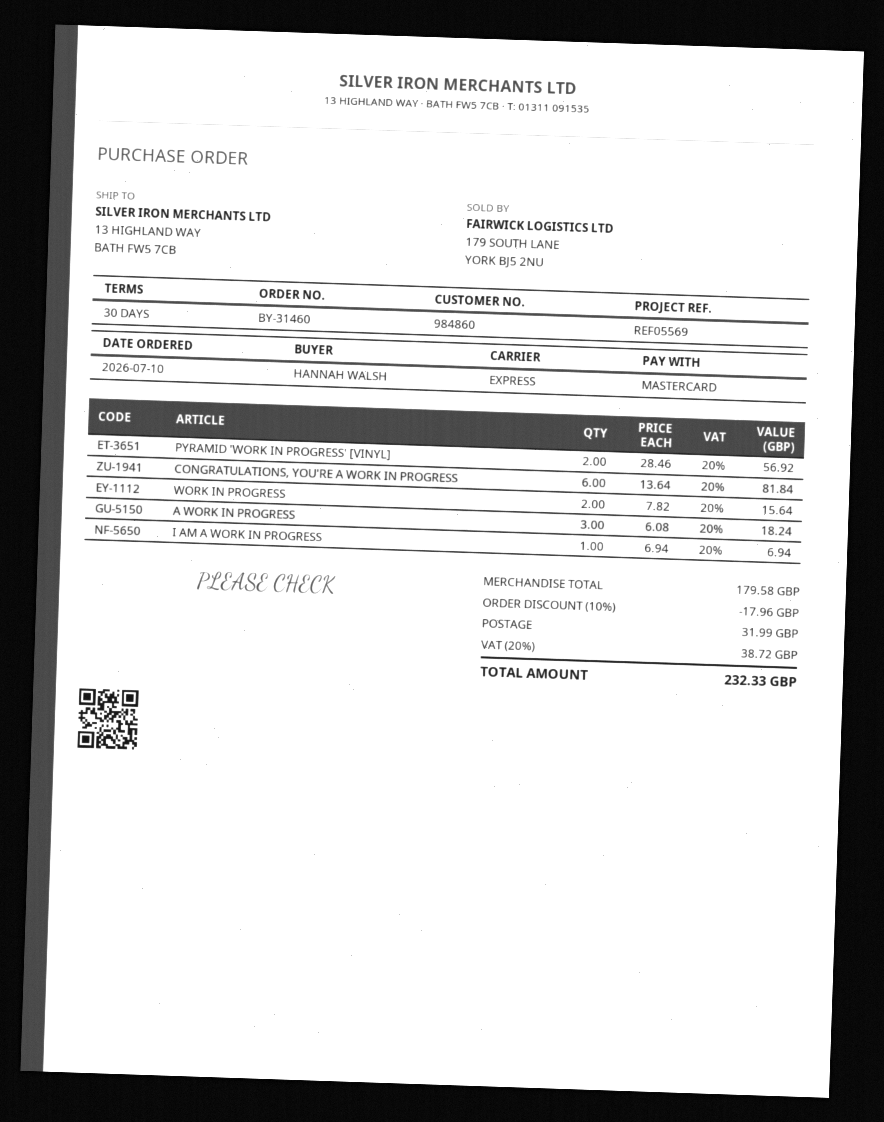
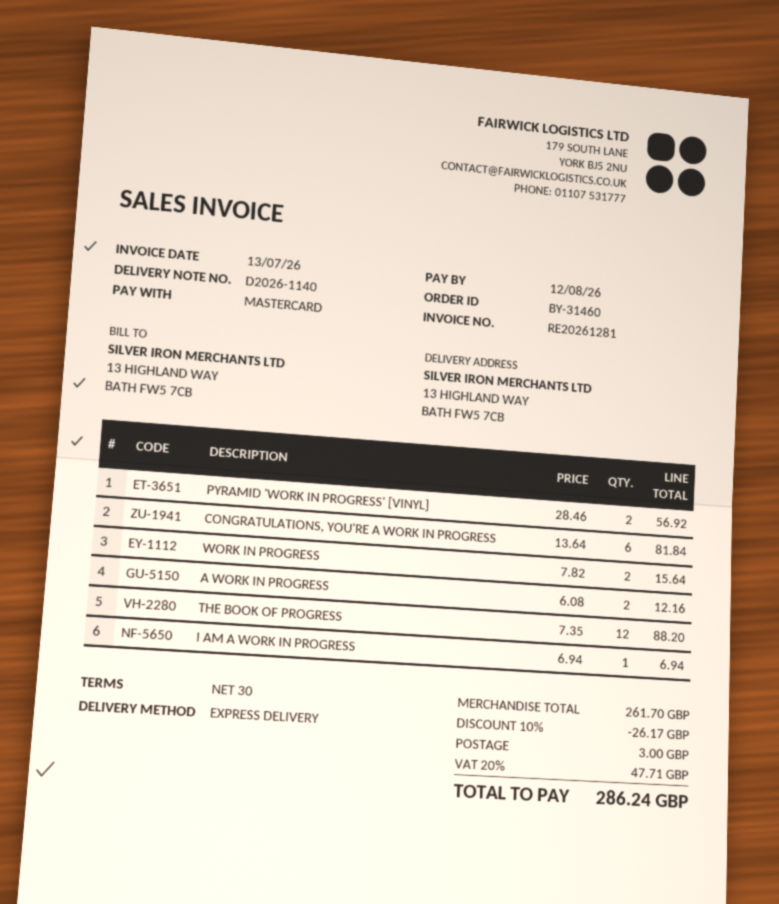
A WORK IN PROGRESS: 3 x 6.08 = 18.24 -> 2 x 6.08 = 12.16
THE BOOK OF PROGRESS: none -> 12 x 7.35 = 88.20
subtotal: 179.58 -> 261.70
discount: 10% = 17.96 -> 10% = 26.17
shipping: 31.99 -> 3.00
tax: 20% = 38.72 -> 20% = 47.71
total: 232.33 -> 286.24

